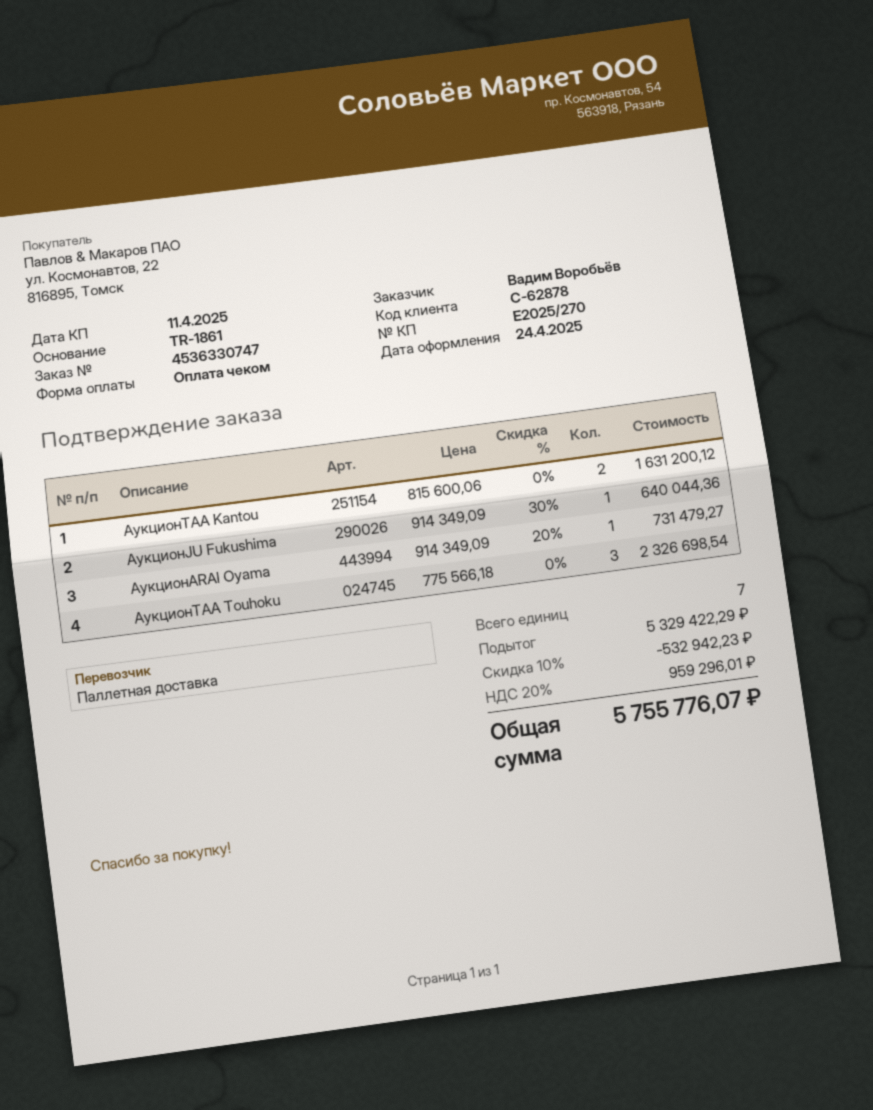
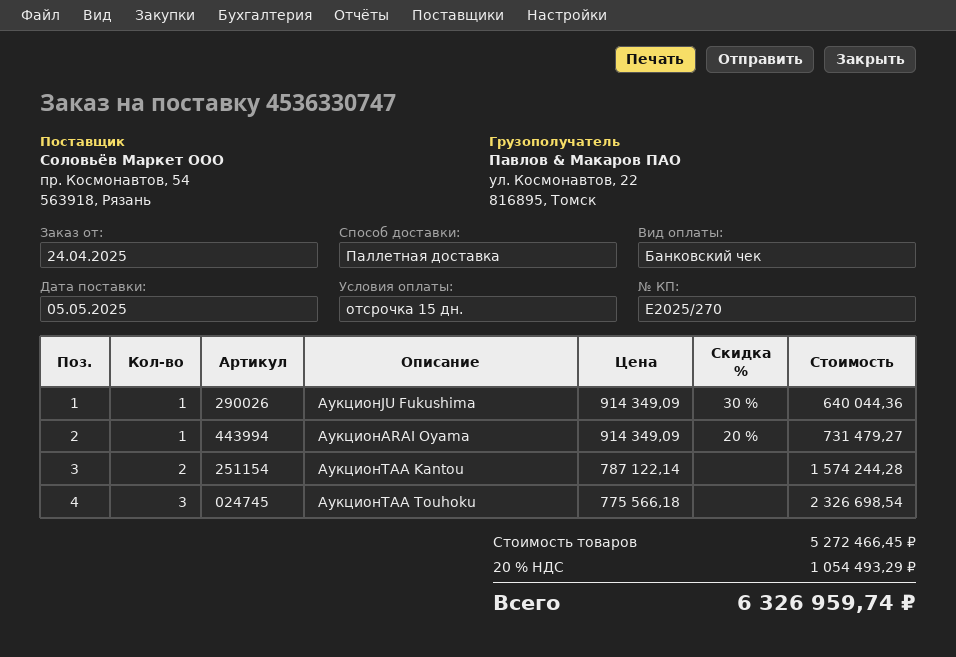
АукционTAA Kantou: 2 x 815600.06 = 1631200.12 -> 2 x 787122.14 = 1574244.28
subtotal: 5329422.29 -> 5272466.45
discount: 10% = 532942.23 -> none
tax: 20% = 959296.01 -> 20% = 1054493.29
total: 5755776.07 -> 6326959.74

